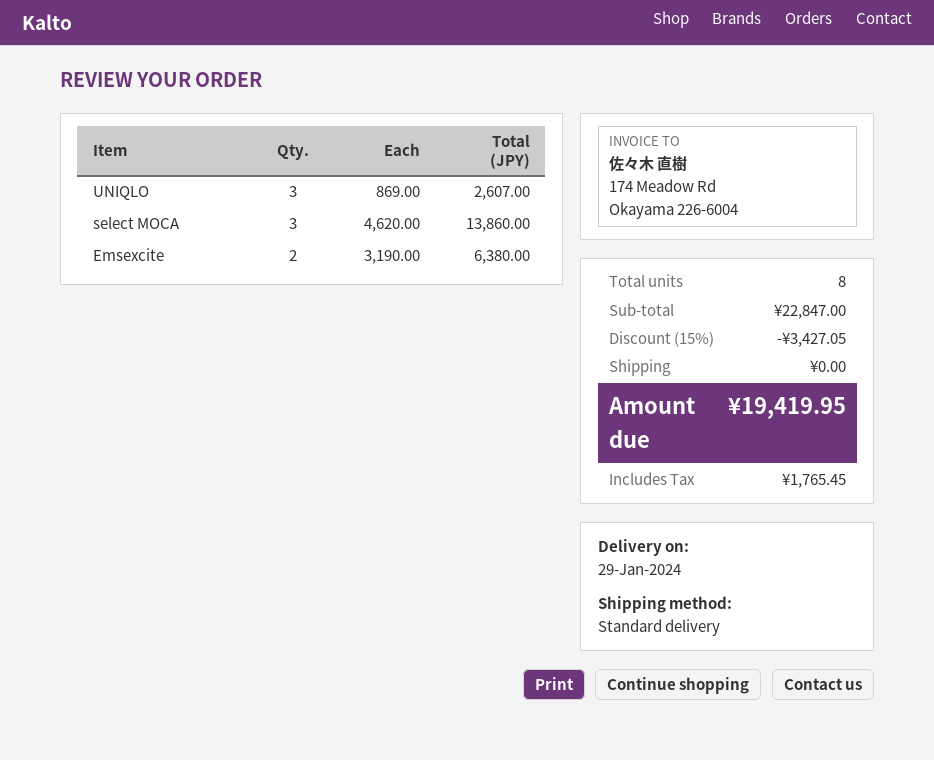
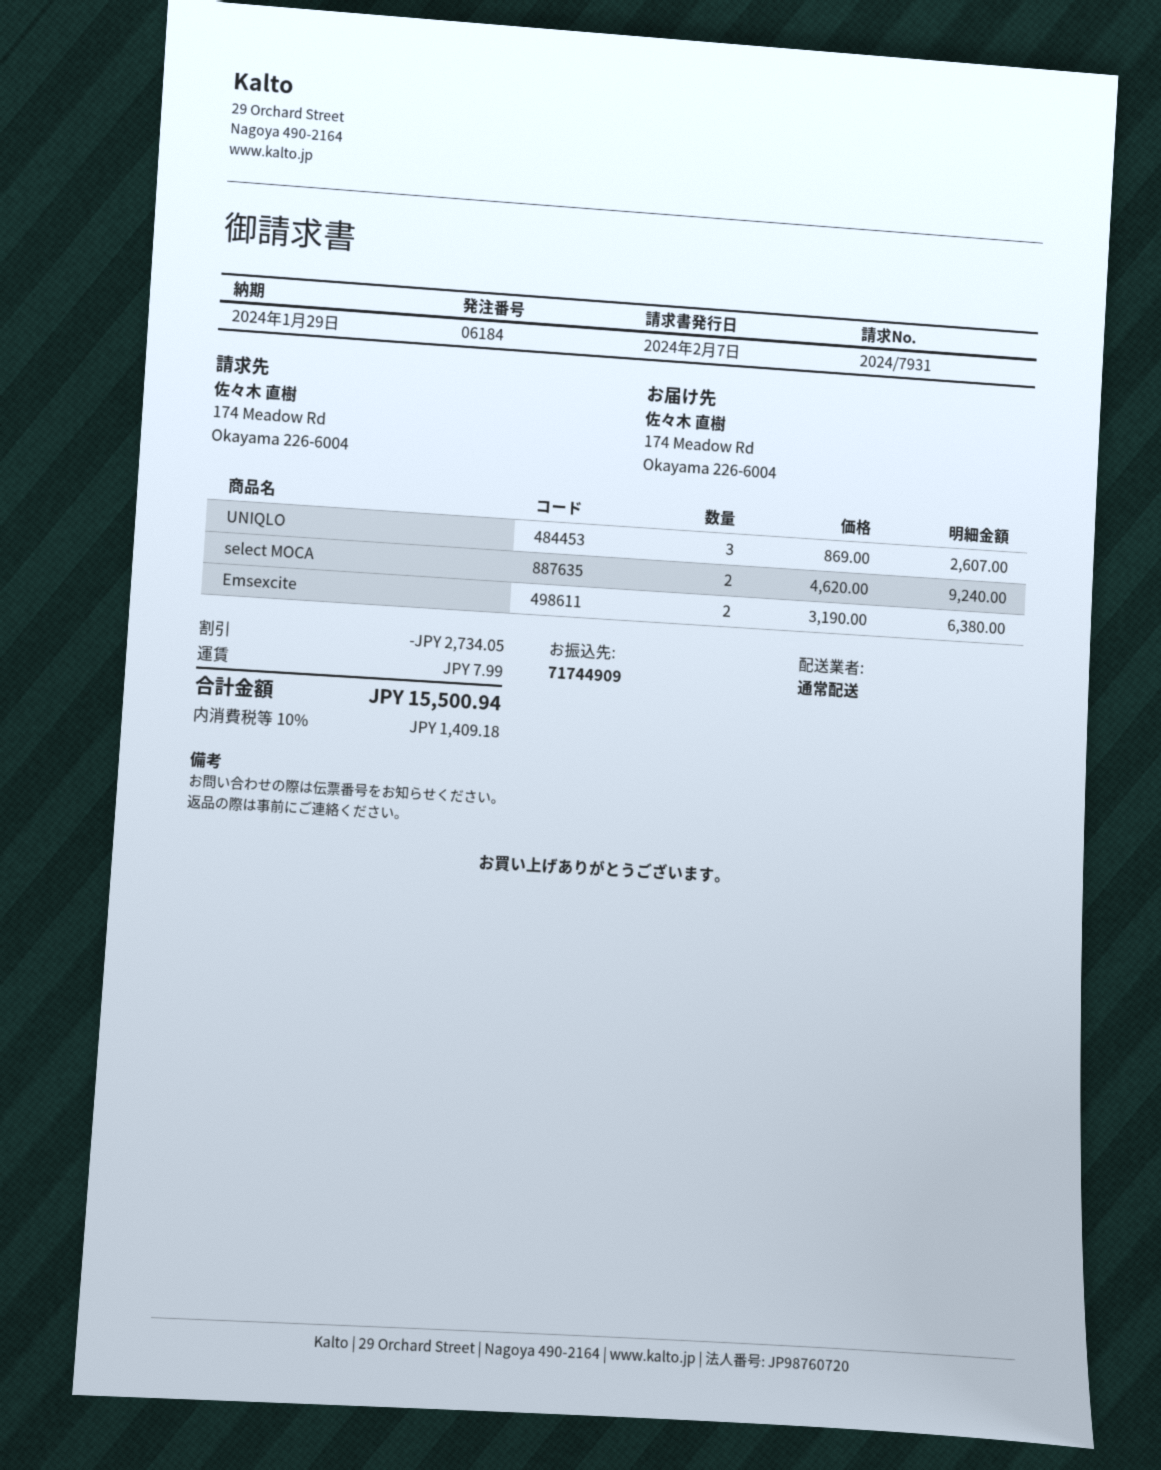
select MOCA: 3 x 4620.00 = 13860.00 -> 2 x 4620.00 = 9240.00
discount: 3427.05 -> 2734.05
shipping: 0.00 -> 7.99
tax: 1765.45 -> 1409.18
total: 19419.95 -> 15500.94

